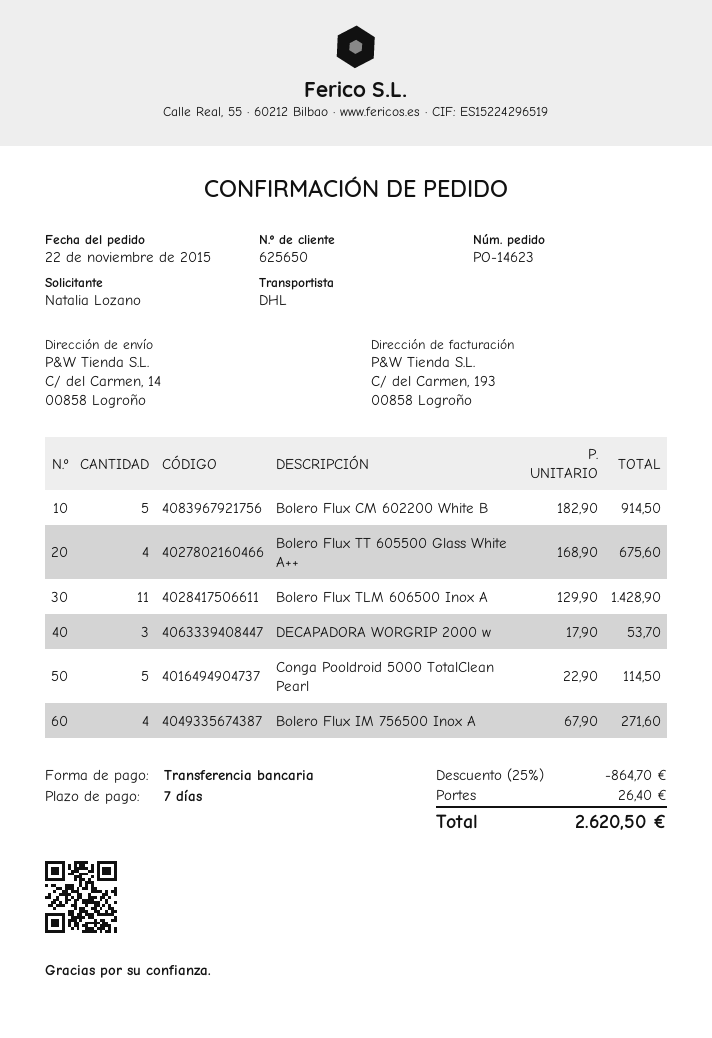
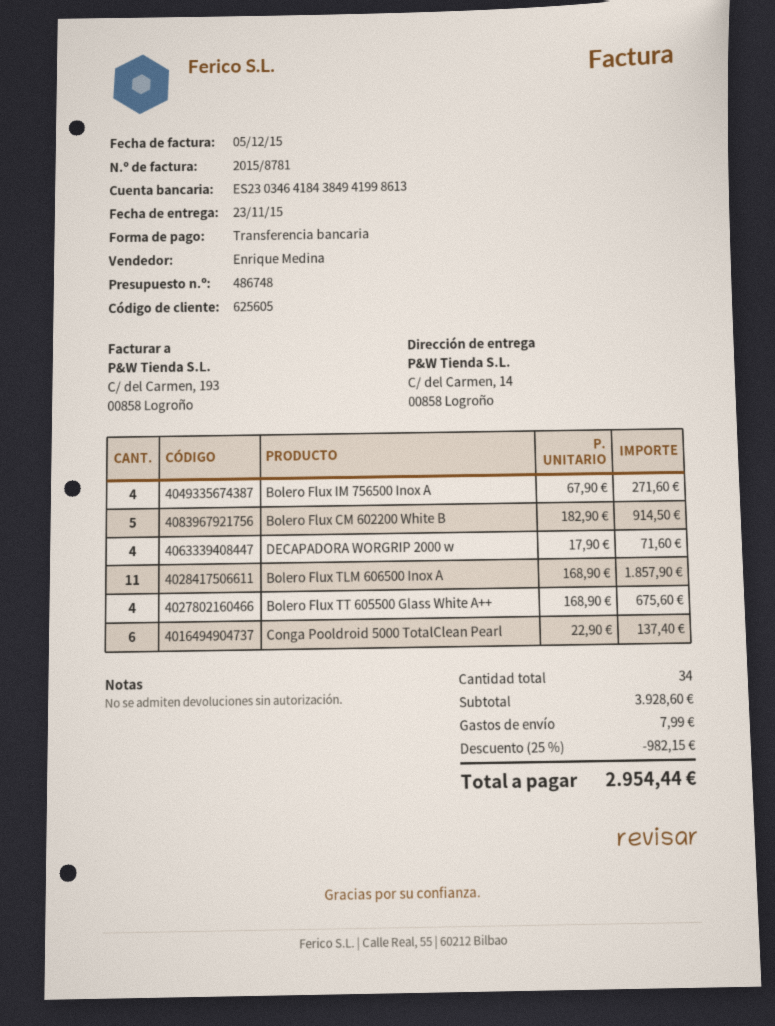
customer number: 625650 -> 625605
Bolero Flux TLM 606500 Inox A: 11 x 129.90 = 1428.90 -> 11 x 168.90 = 1857.90
DECAPADORA WORGRIP 2000 w: 3 x 17.90 = 53.70 -> 4 x 17.90 = 71.60
Conga Pooldroid 5000 TotalClean Pearl: 5 x 22.90 = 114.50 -> 6 x 22.90 = 137.40
discount: 25% = 864.70 -> 25% = 982.15
shipping: 26.40 -> 7.99
total: 2620.50 -> 2954.44

